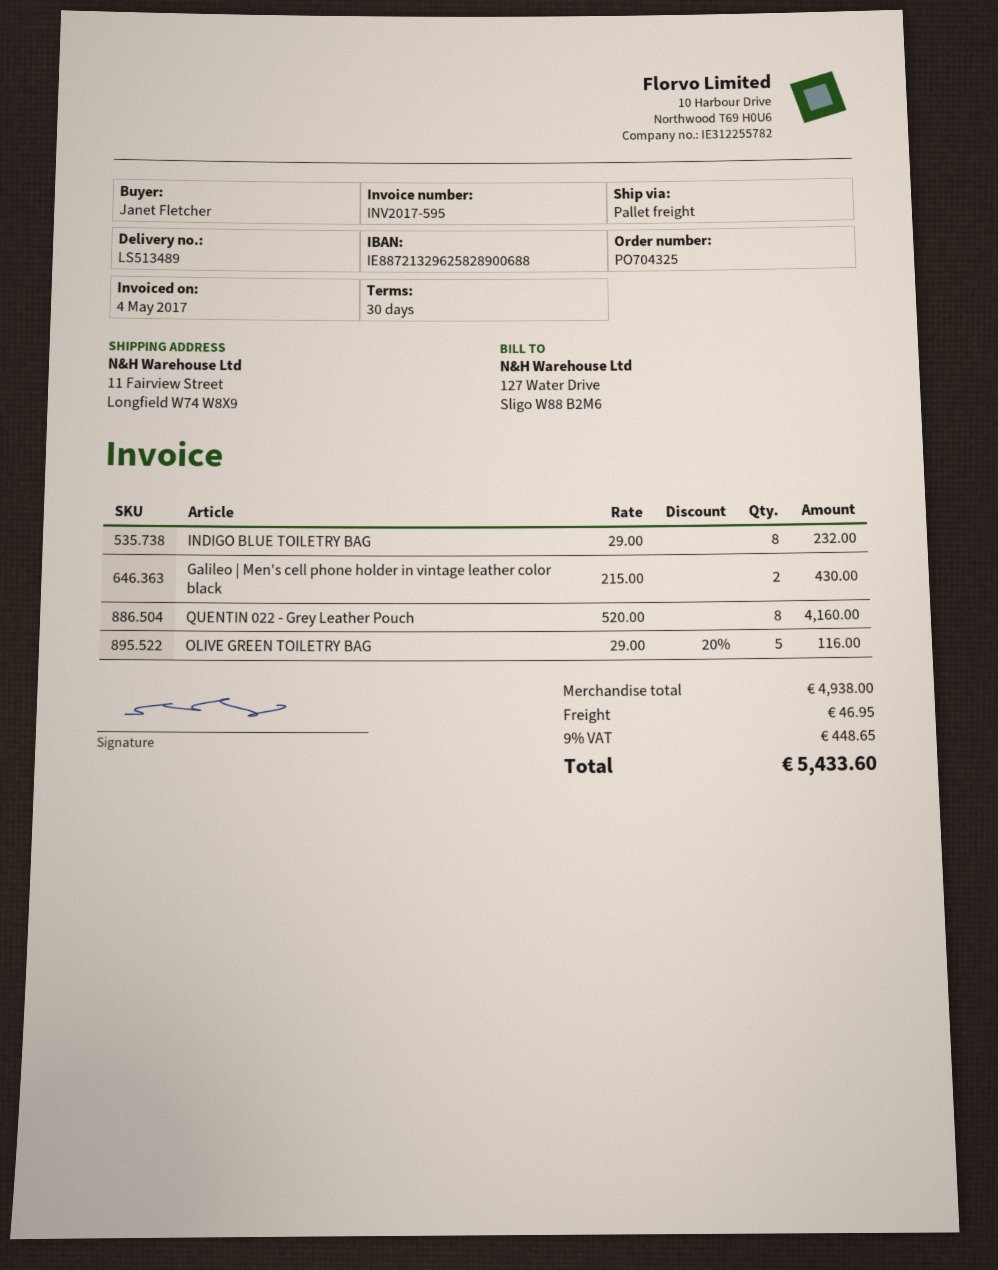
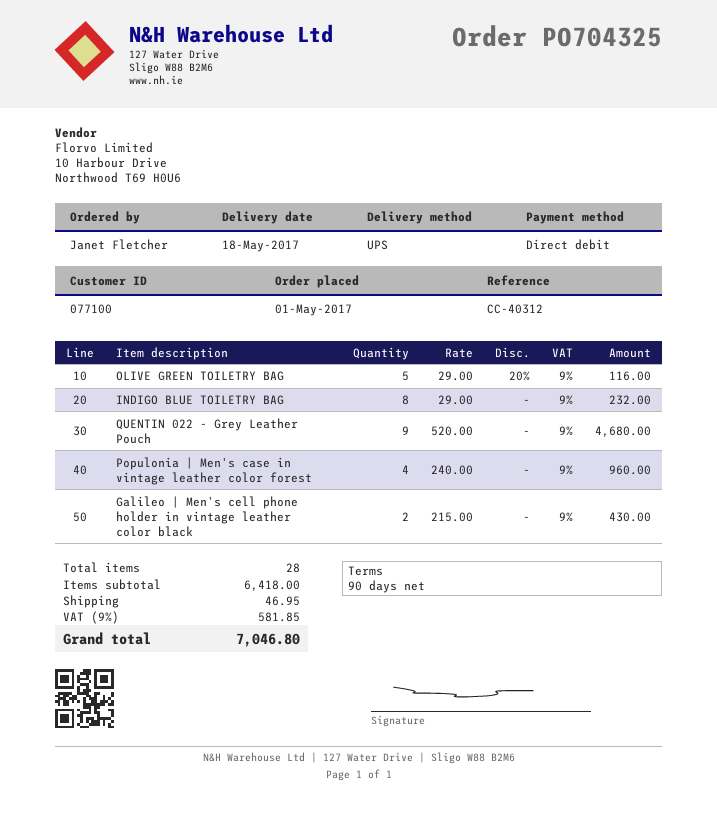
payment terms: 30 days -> 90 days
shipping method: pallet freight -> UPS
QUENTIN 022 - Grey Leather Pouch: 8 x 520.00 = 4160.00 -> 9 x 520.00 = 4680.00
Populonia | Men's case in vintage leather color forest: none -> 4 x 240.00 = 960.00
subtotal: 4938.00 -> 6418.00
tax: 9% = 448.65 -> 9% = 581.85
total: 5433.60 -> 7046.80

